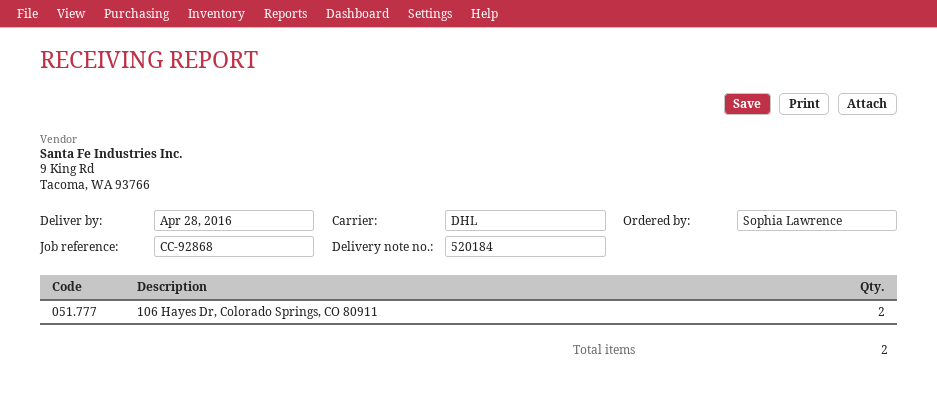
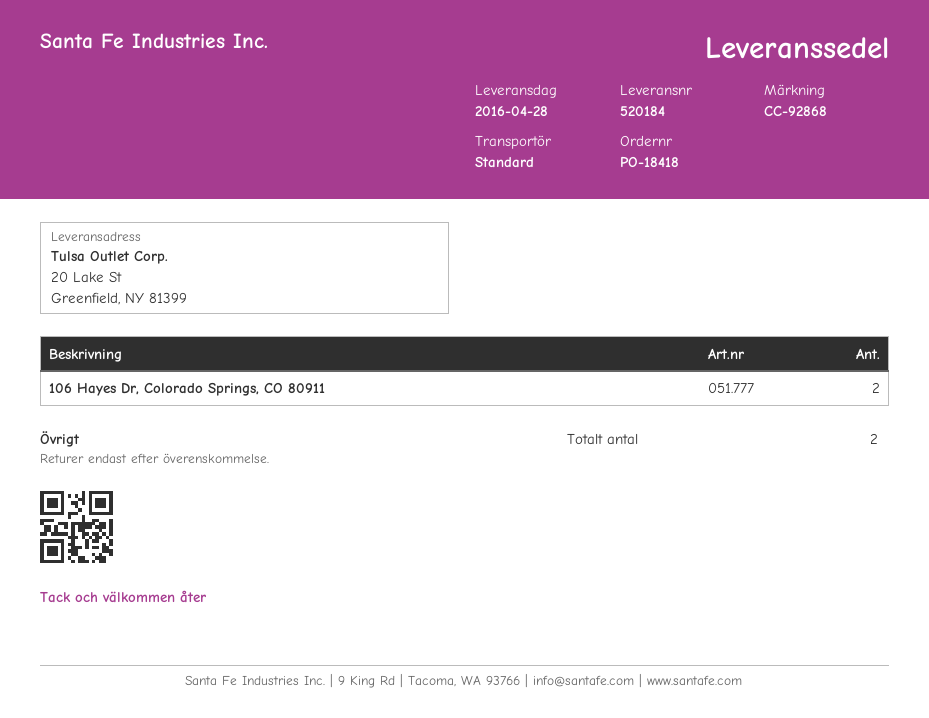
shipping method: DHL -> standard

